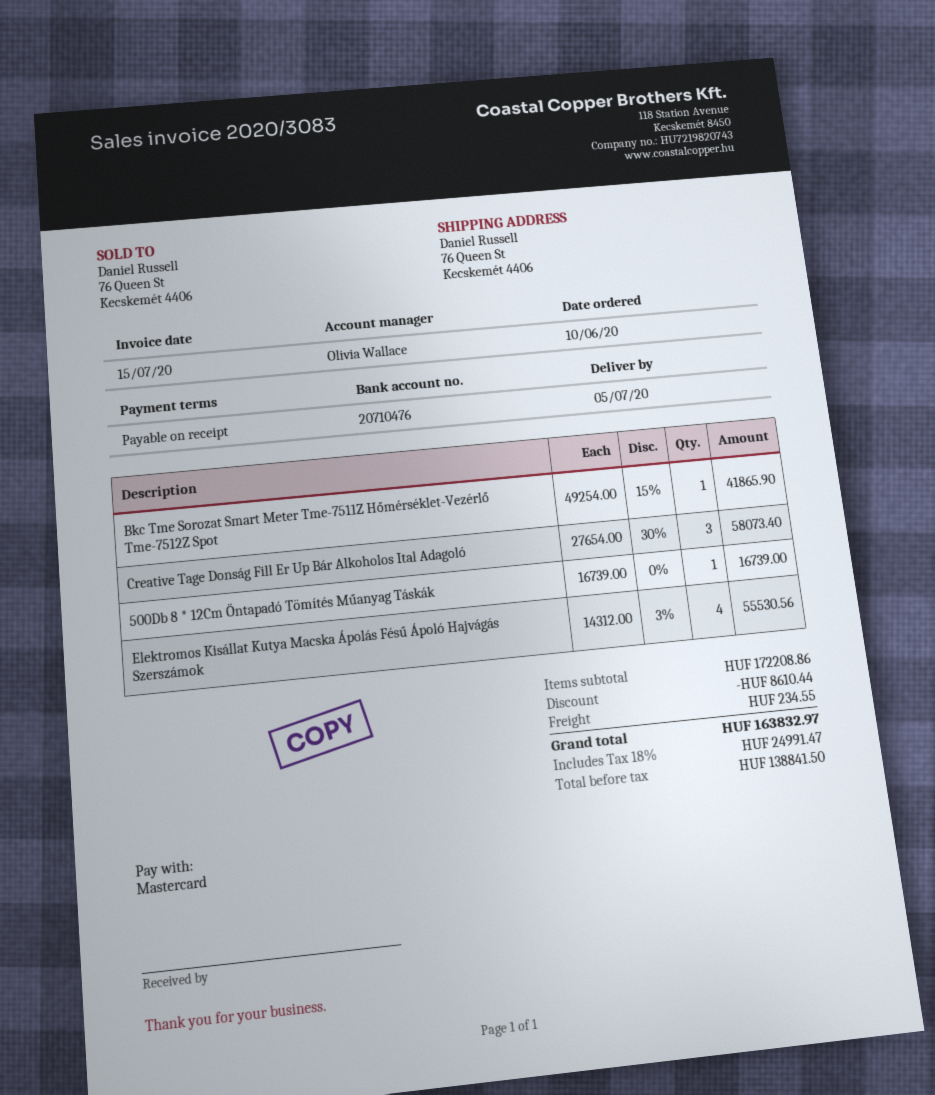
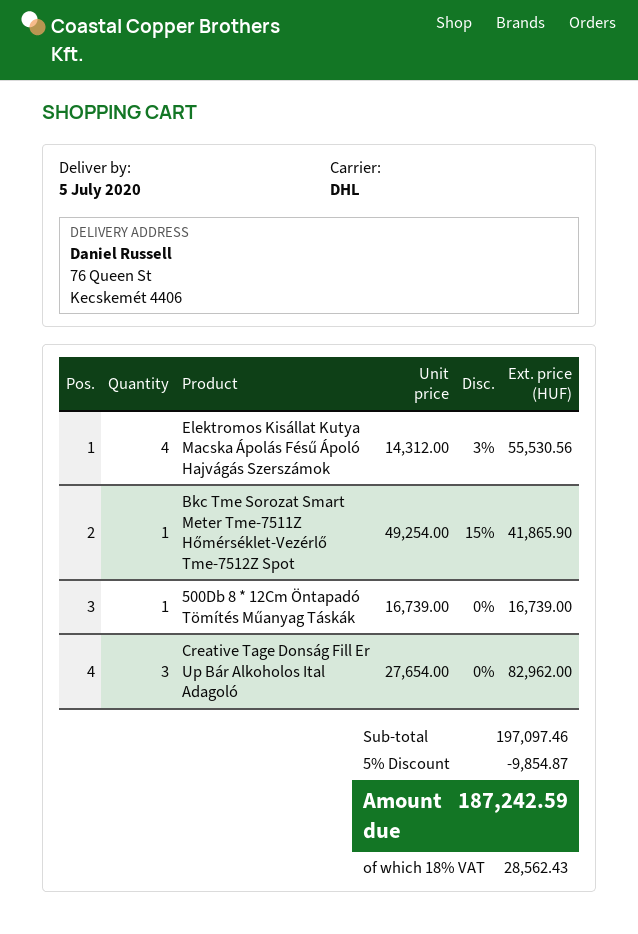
Creative Tage Donság Fill Er Up Bár Alkoholos Ital Adagoló: 3 x 27654.00 - 30% = 58073.40 -> 3 x 27654.00 = 82962.00
subtotal: 172208.86 -> 197097.46
discount: 8610.44 -> 9854.87
shipping: 234.55 -> none
tax: 18% = 24991.47 -> 18% = 28562.43
total: 163832.97 -> 187242.59

